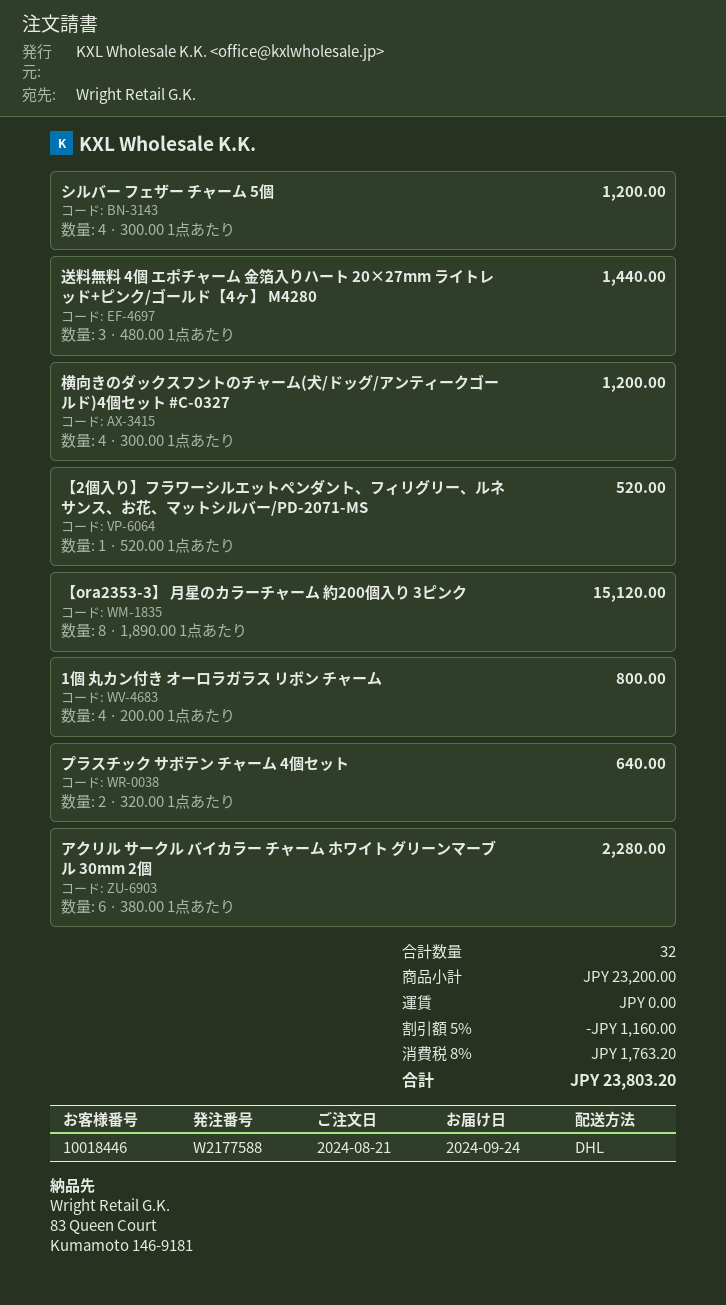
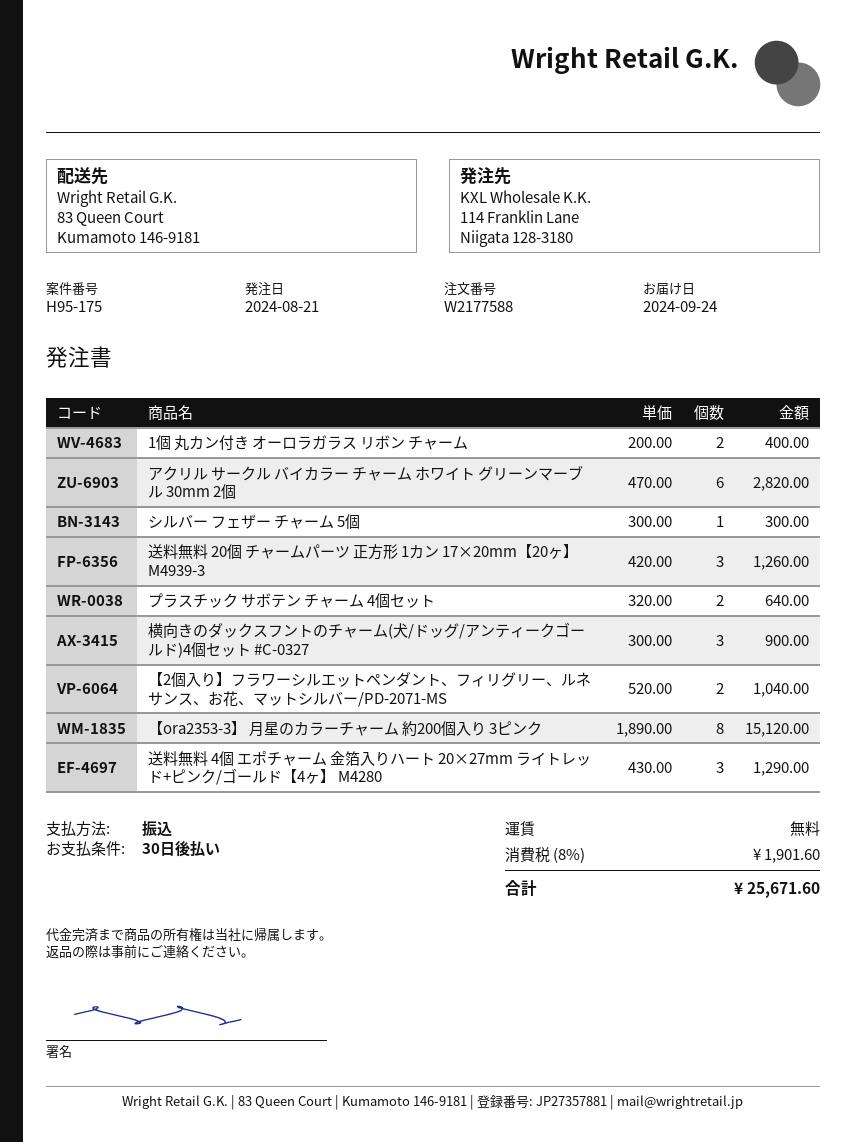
シルバー フェザー チャーム 5個: 4 x 300.00 = 1200.00 -> 1 x 300.00 = 300.00
送料無料 4個 エポチャーム 金箔入りハート 20×27mm ライトレッド+ピンク/ゴールド【4ヶ】 M4280: 3 x 480.00 = 1440.00 -> 3 x 430.00 = 1290.00
横向きのダックスフントのチャーム(犬/ドッグ/アンティークゴールド)4個セット #C-0327: 4 x 300.00 = 1200.00 -> 3 x 300.00 = 900.00
【2個入り】フラワーシルエットペンダント、フィリグリー、ルネサンス、お花、マットシルバー/PD-2071-MS: 1 x 520.00 = 520.00 -> 2 x 520.00 = 1040.00
1個 丸カン付き オーロラガラス リボン チャーム: 4 x 200.00 = 800.00 -> 2 x 200.00 = 400.00
アクリル サークル バイカラー チャーム ホワイト グリーンマーブル 30mm 2個: 6 x 380.00 = 2280.00 -> 6 x 470.00 = 2820.00
送料無料 20個 チャームパーツ 正方形 1カン 17×20mm【20ヶ】 M4939-3: none -> 3 x 420.00 = 1260.00
discount: 5% = 1160.00 -> none
tax: 8% = 1763.20 -> 8% = 1901.60
total: 23803.20 -> 25671.60

